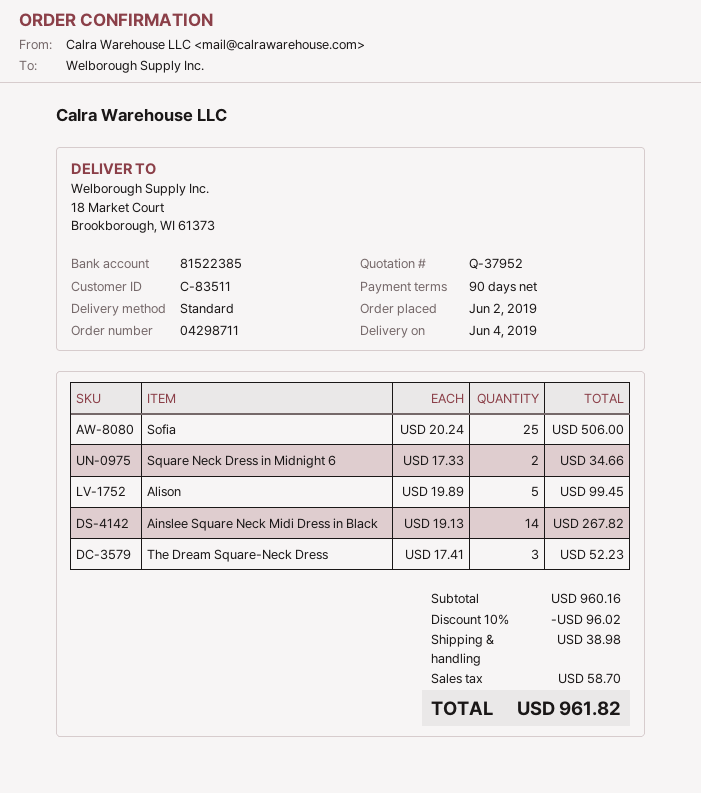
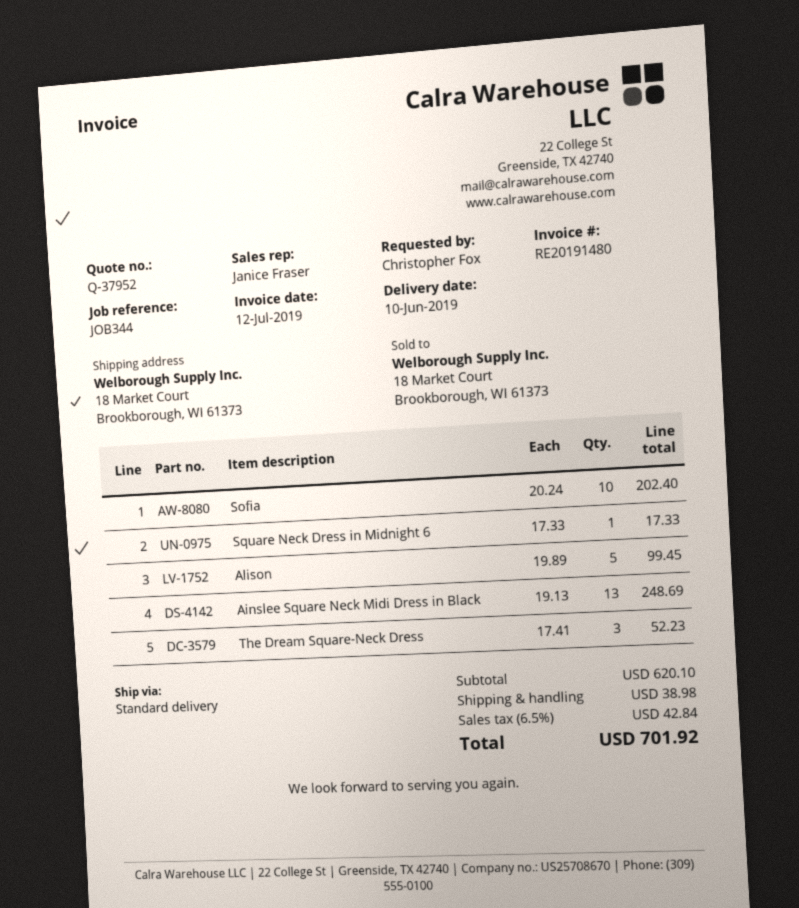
delivery date: 2019-06-04 -> 2019-06-10
Sofia: 25 x 20.24 = 506.00 -> 10 x 20.24 = 202.40
Square Neck Dress in Midnight 6: 2 x 17.33 = 34.66 -> 1 x 17.33 = 17.33
Ainslee Square Neck Midi Dress in Black: 14 x 19.13 = 267.82 -> 13 x 19.13 = 248.69
subtotal: 960.16 -> 620.10
discount: 10% = 96.02 -> none
tax: 58.70 -> 42.84
total: 961.82 -> 701.92

